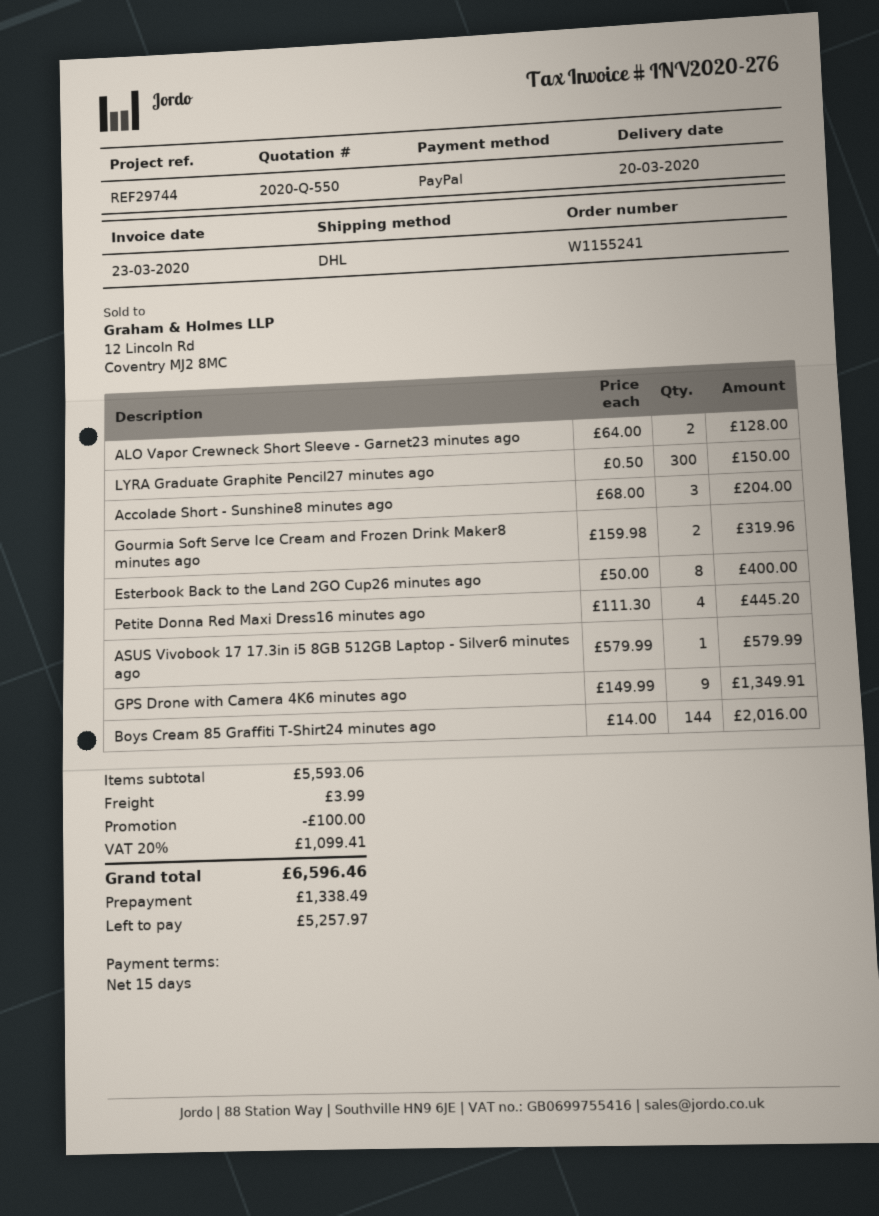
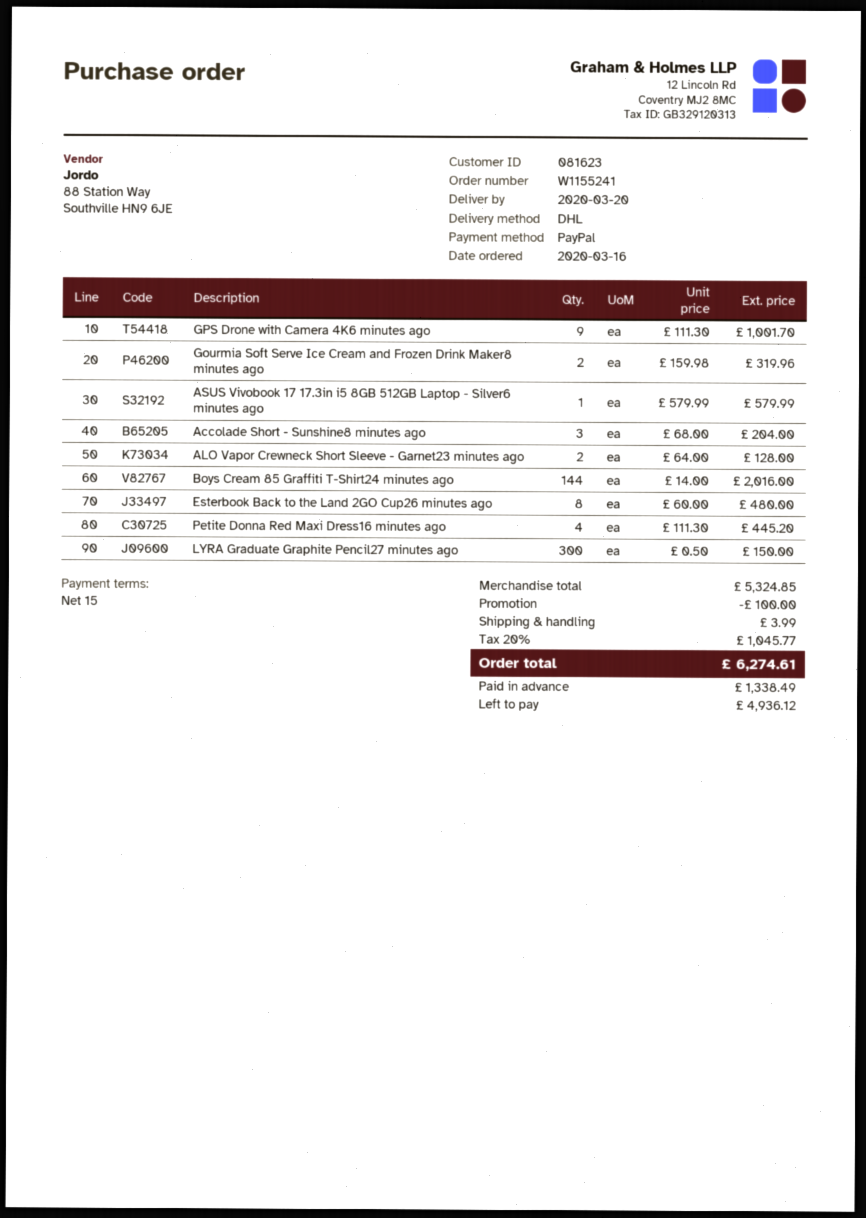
Esterbook Back to the Land 2GO Cup26 minutes ago: 8 x 50.00 = 400.00 -> 8 x 60.00 = 480.00
GPS Drone with Camera 4K6 minutes ago: 9 x 149.99 = 1349.91 -> 9 x 111.30 = 1001.70
subtotal: 5593.06 -> 5324.85
tax: 20% = 1099.41 -> 20% = 1045.77
total: 6596.46 -> 6274.61
balance: 5257.97 -> 4936.12

